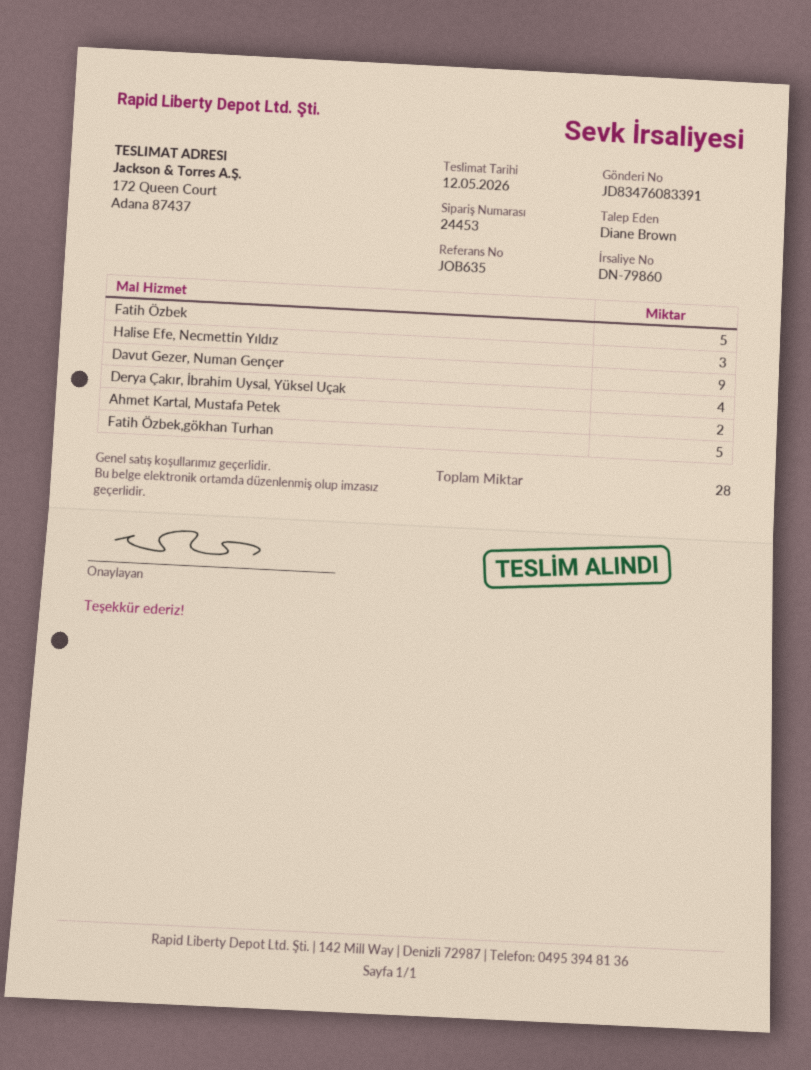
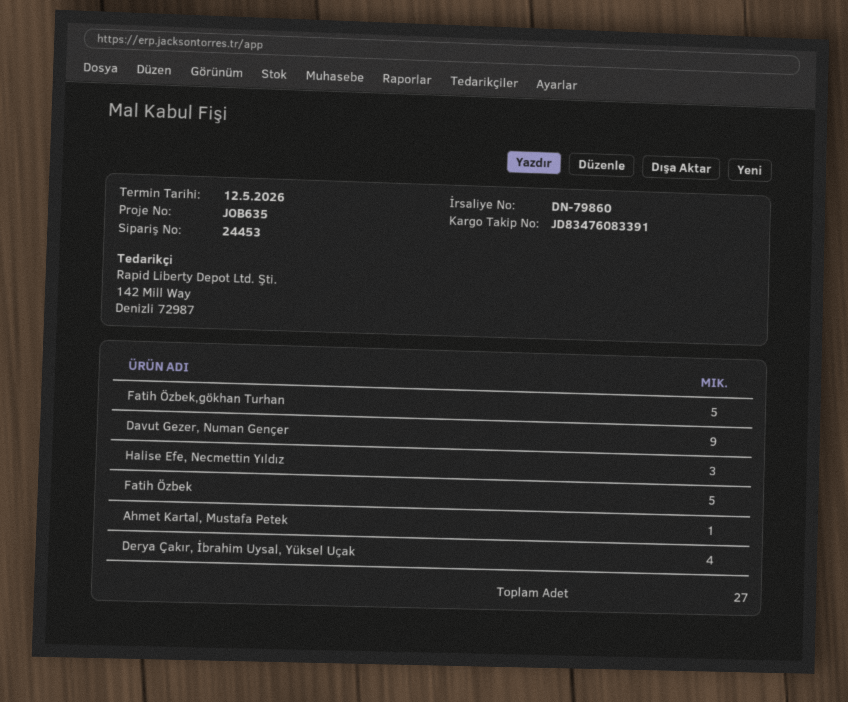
Ahmet Kartal, Mustafa Petek: 2 -> 1
total quantity: 28 -> 27

